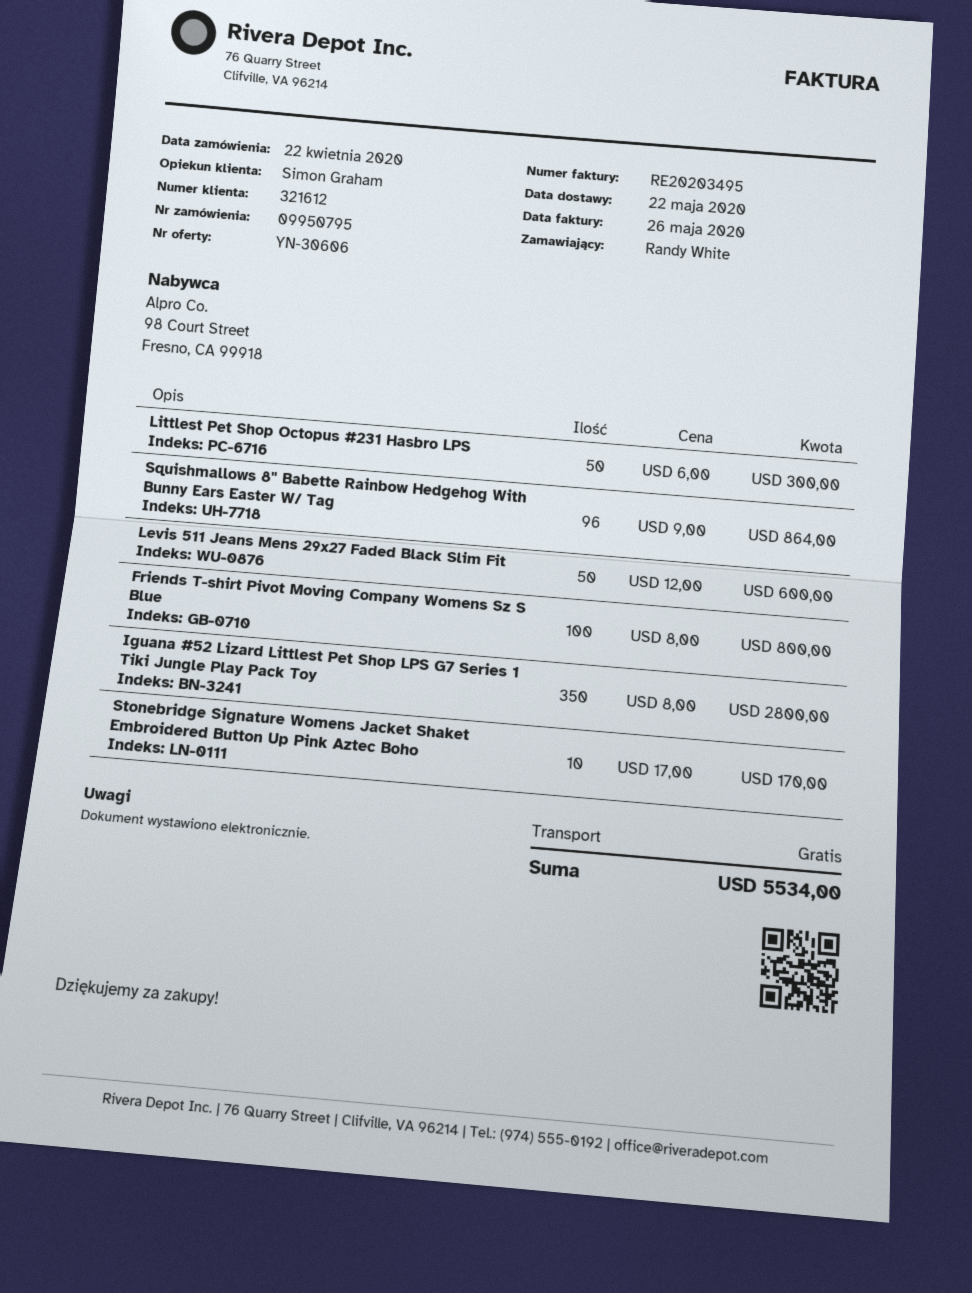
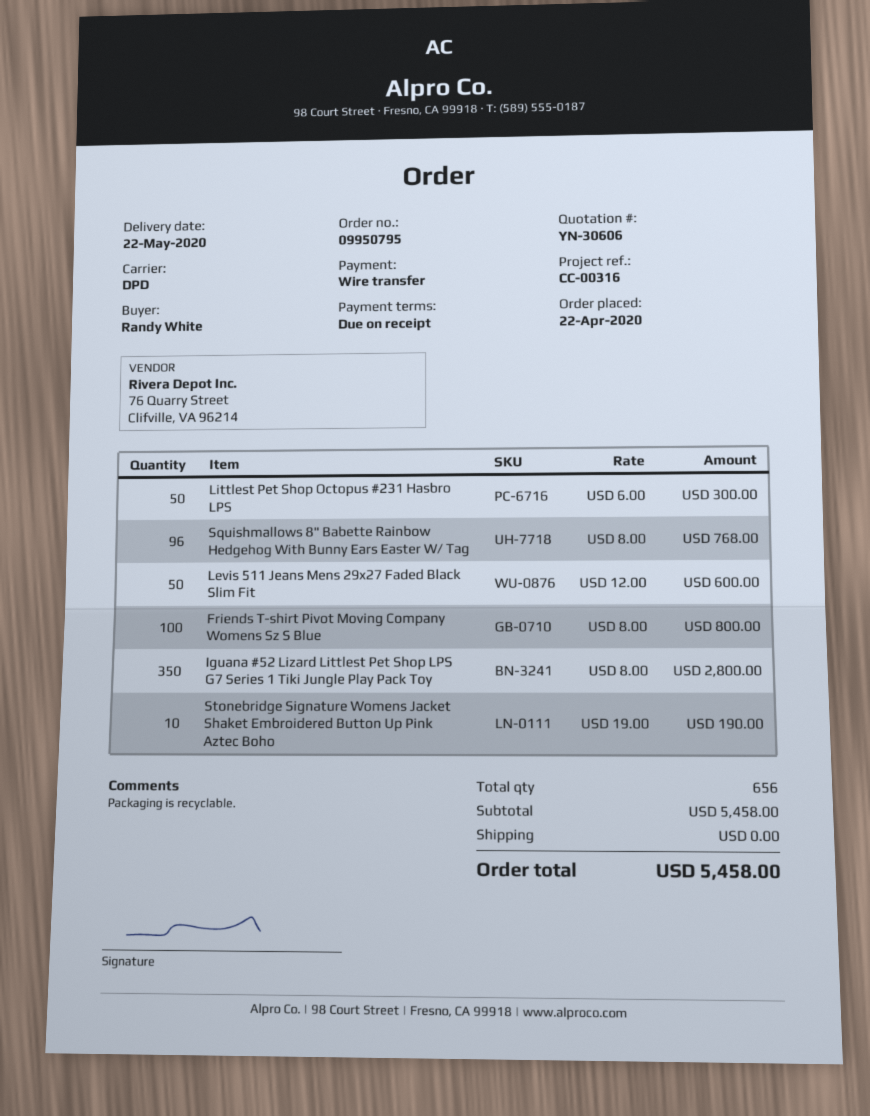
Squishmallows 8" Babette Rainbow Hedgehog With Bunny Ears Easter W/ Tag: 96 x 9.00 = 864.00 -> 96 x 8.00 = 768.00
Stonebridge Signature Womens Jacket Shaket Embroidered Button Up Pink Aztec Boho: 10 x 17.00 = 170.00 -> 10 x 19.00 = 190.00
total: 5534.00 -> 5458.00

